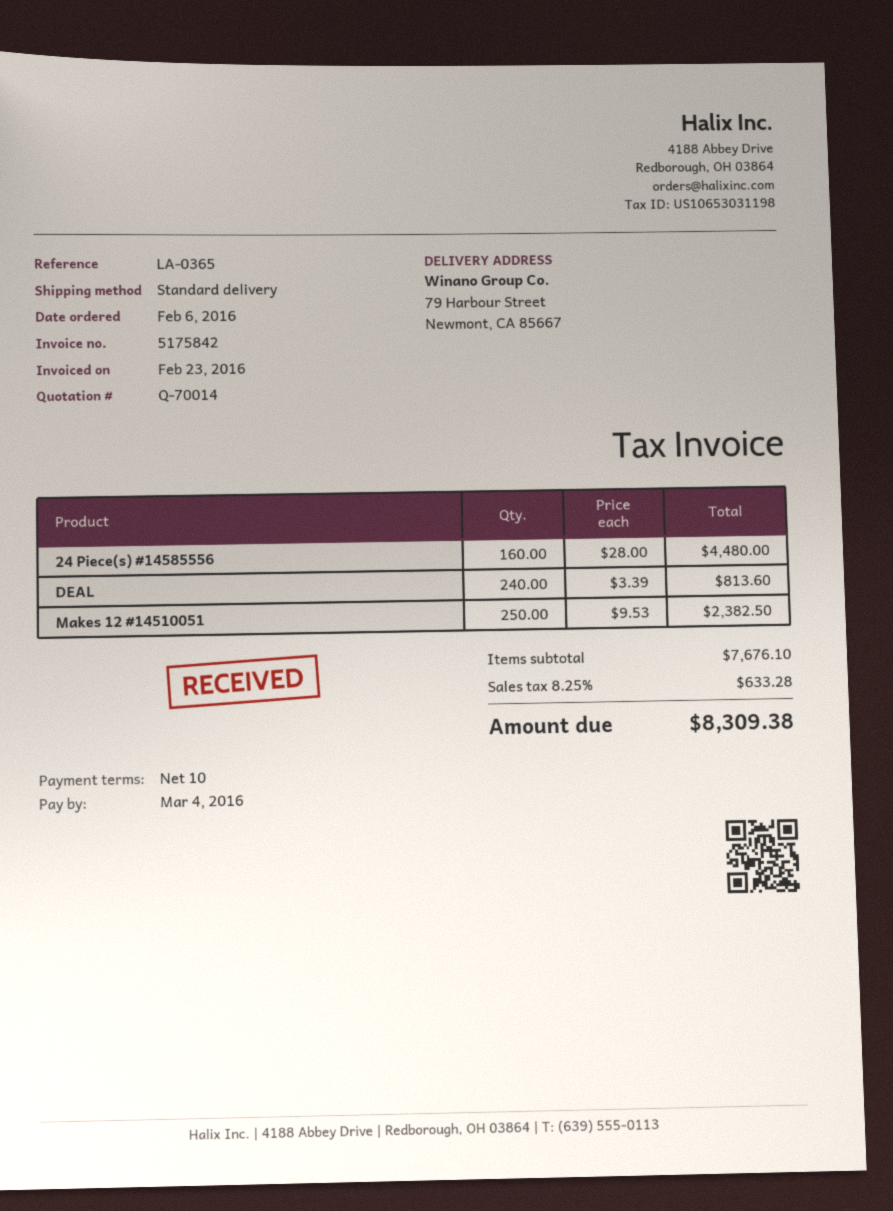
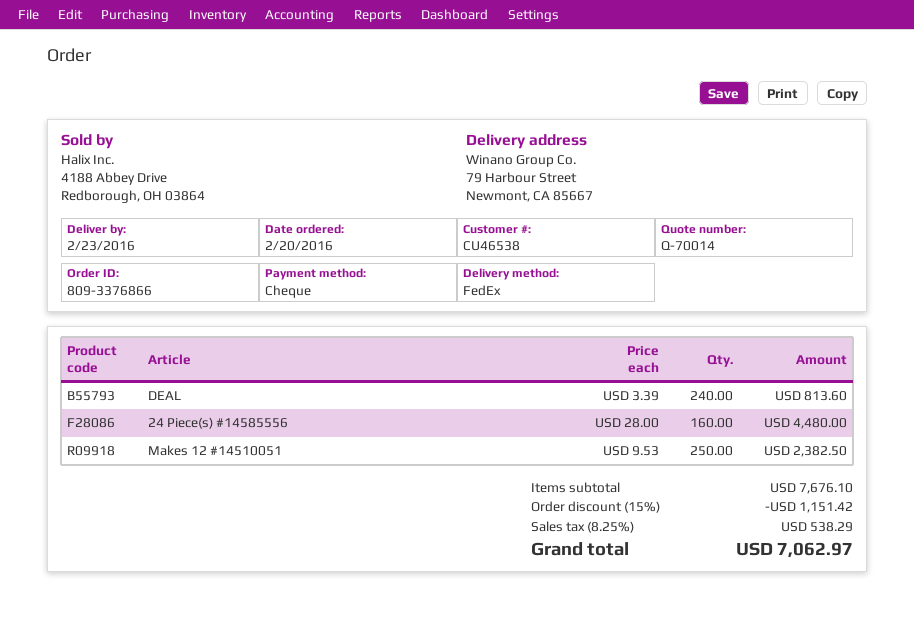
order date: 2016-02-06 -> 2016-02-20
shipping method: standard -> FedEx
discount: none -> 15% = 1151.42
tax: 8.25% = 633.28 -> 8.25% = 538.29
total: 8309.38 -> 7062.97

